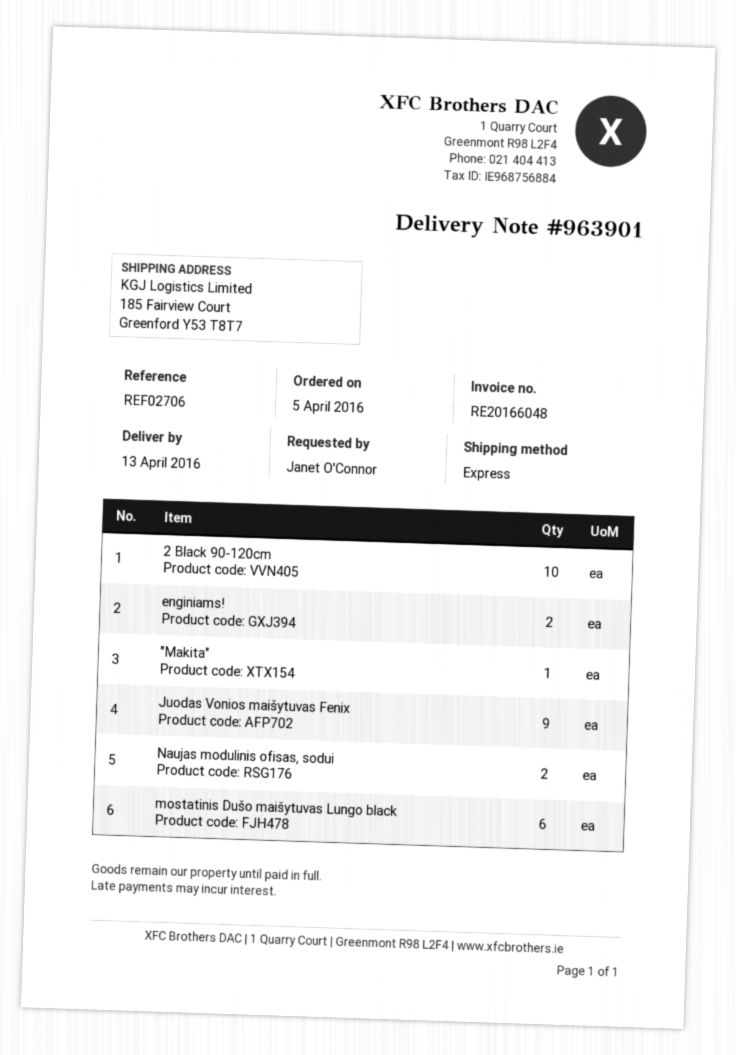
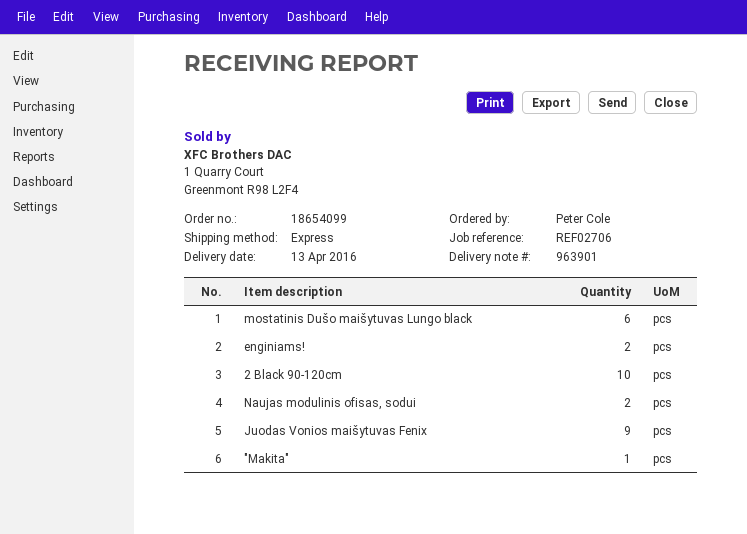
ordered by: Janet O'Connor -> Peter Cole

